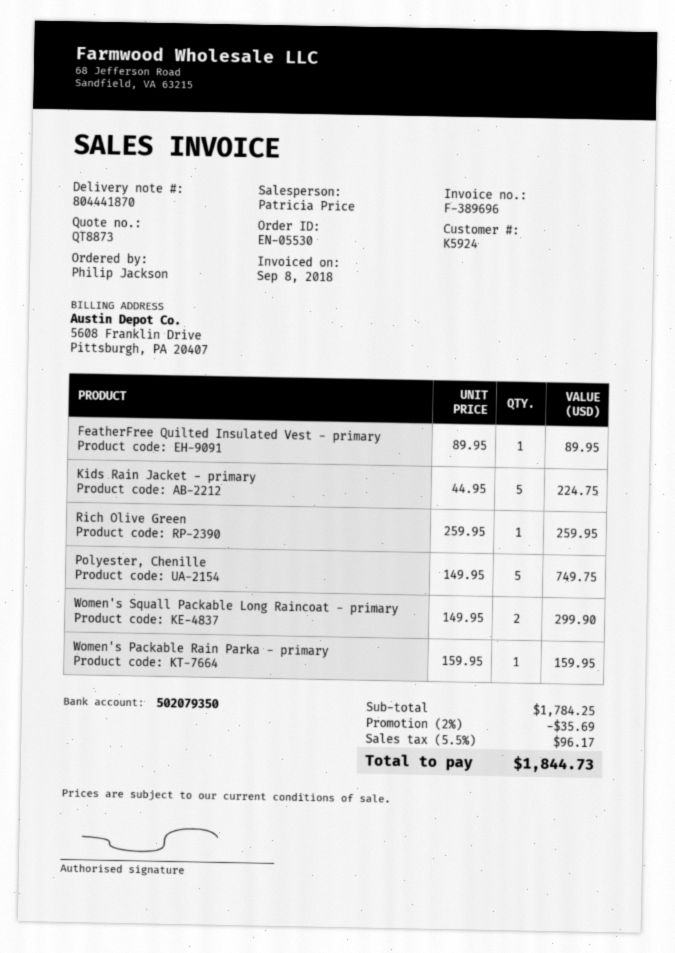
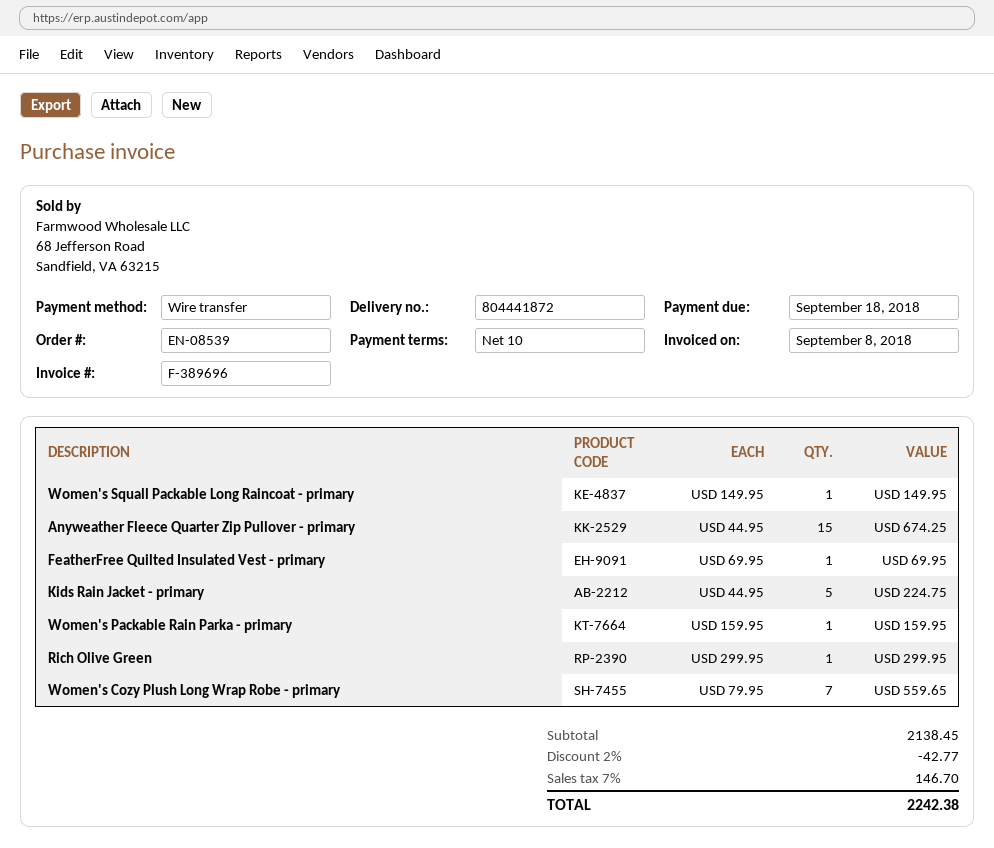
order number: EN-05530 -> EN-08539
delivery note number: 804441870 -> 804441872
FeatherFree Quilted Insulated Vest - primary: 1 x 89.95 = 89.95 -> 1 x 69.95 = 69.95
Rich Olive Green: 1 x 259.95 = 259.95 -> 1 x 299.95 = 299.95
Polyester, Chenille: 5 x 149.95 = 749.75 -> none
Women's Squall Packable Long Raincoat - primary: 2 x 149.95 = 299.90 -> 1 x 149.95 = 149.95
Anyweather Fleece Quarter Zip Pullover - primary: none -> 15 x 44.95 = 674.25
Women's Cozy Plush Long Wrap Robe - primary: none -> 7 x 79.95 = 559.65
subtotal: 1784.25 -> 2138.45
discount: 2% = 35.69 -> 2% = 42.77
tax: 5.5% = 96.17 -> 7% = 146.70
total: 1844.73 -> 2242.38

